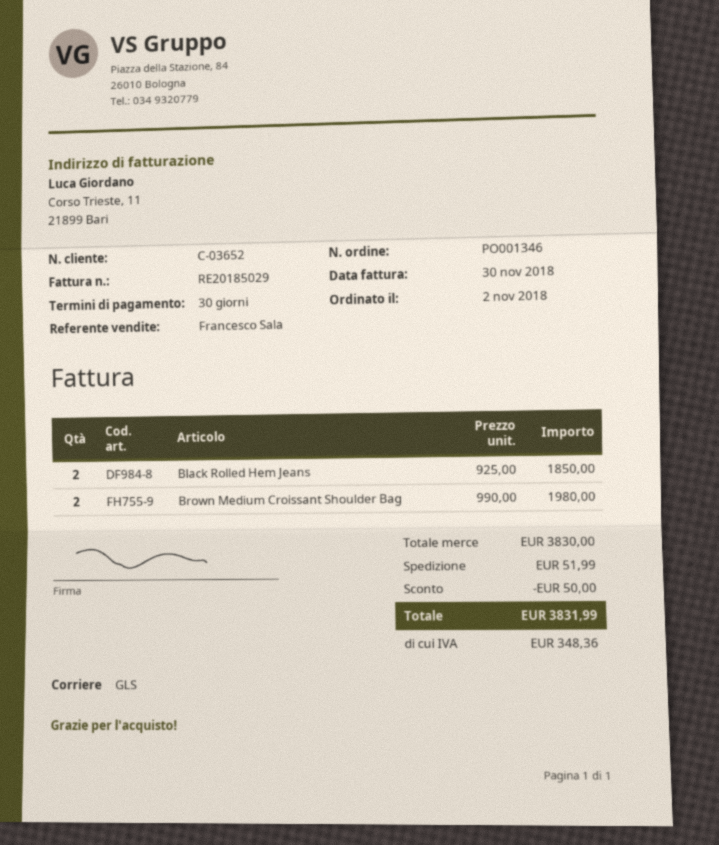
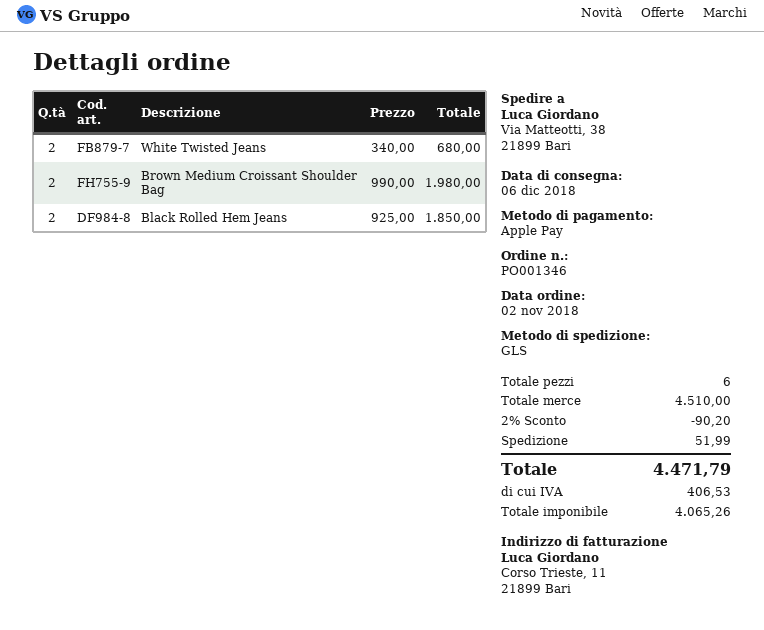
White Twisted Jeans: none -> 2 x 340.00 = 680.00
subtotal: 3830.00 -> 4510.00
discount: 50.00 -> 90.20
tax: 348.36 -> 406.53
total: 3831.99 -> 4471.79

